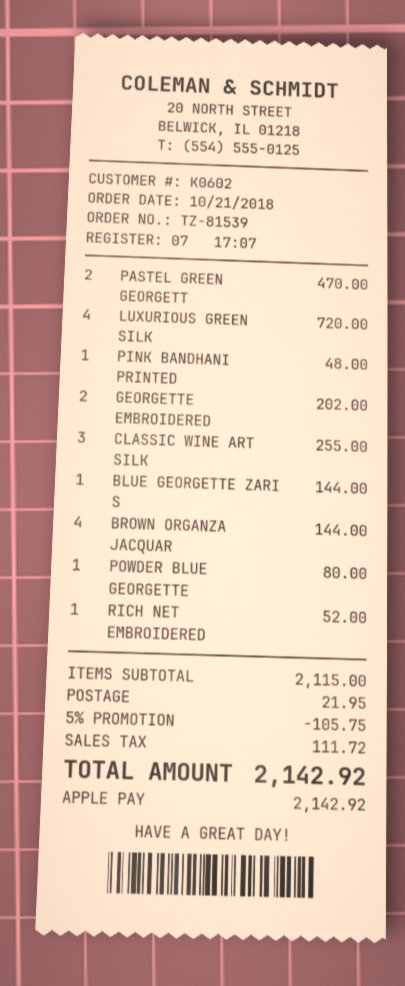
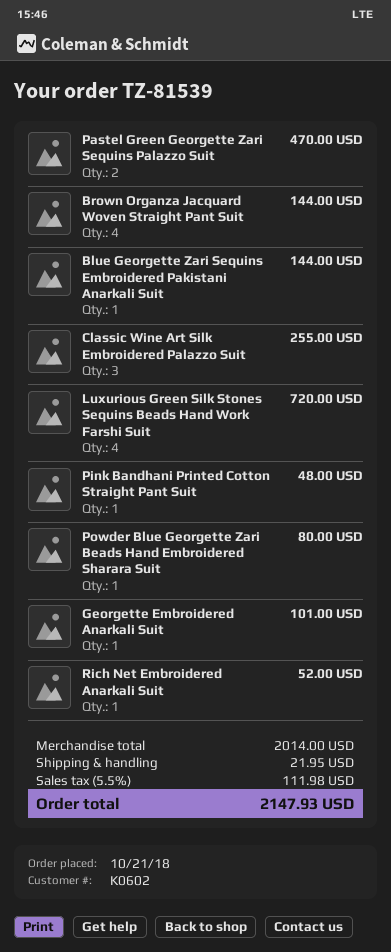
GEORGETTE EMBROIDERED: 2 for 202.00 -> 1 for 101.00
subtotal: 2115.00 -> 2014.00
discount: 5% = 105.75 -> none
tax: 111.72 -> 111.98
total: 2142.92 -> 2147.93

